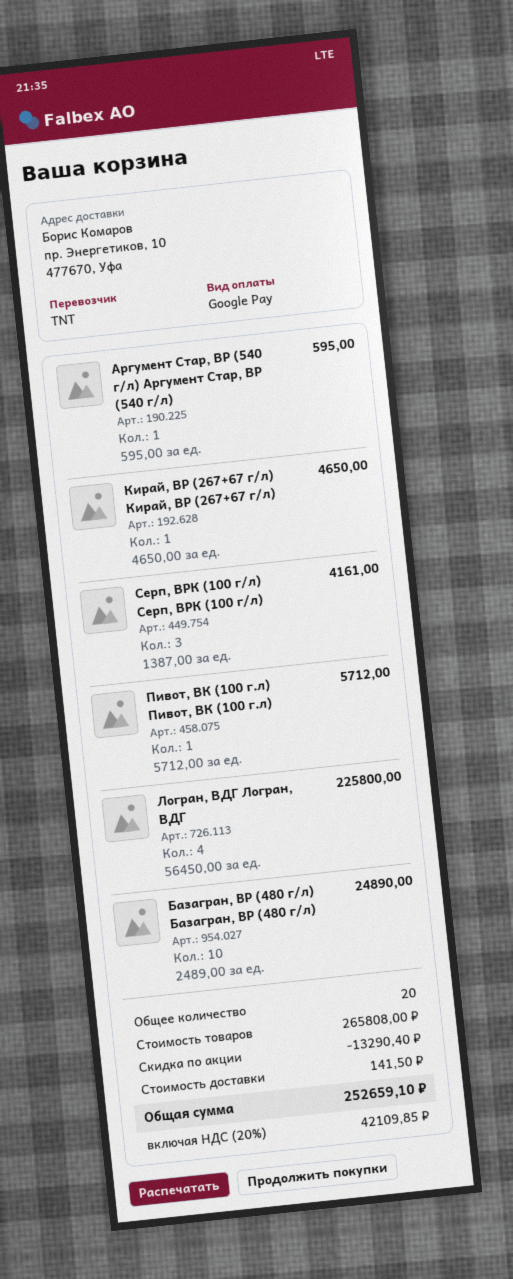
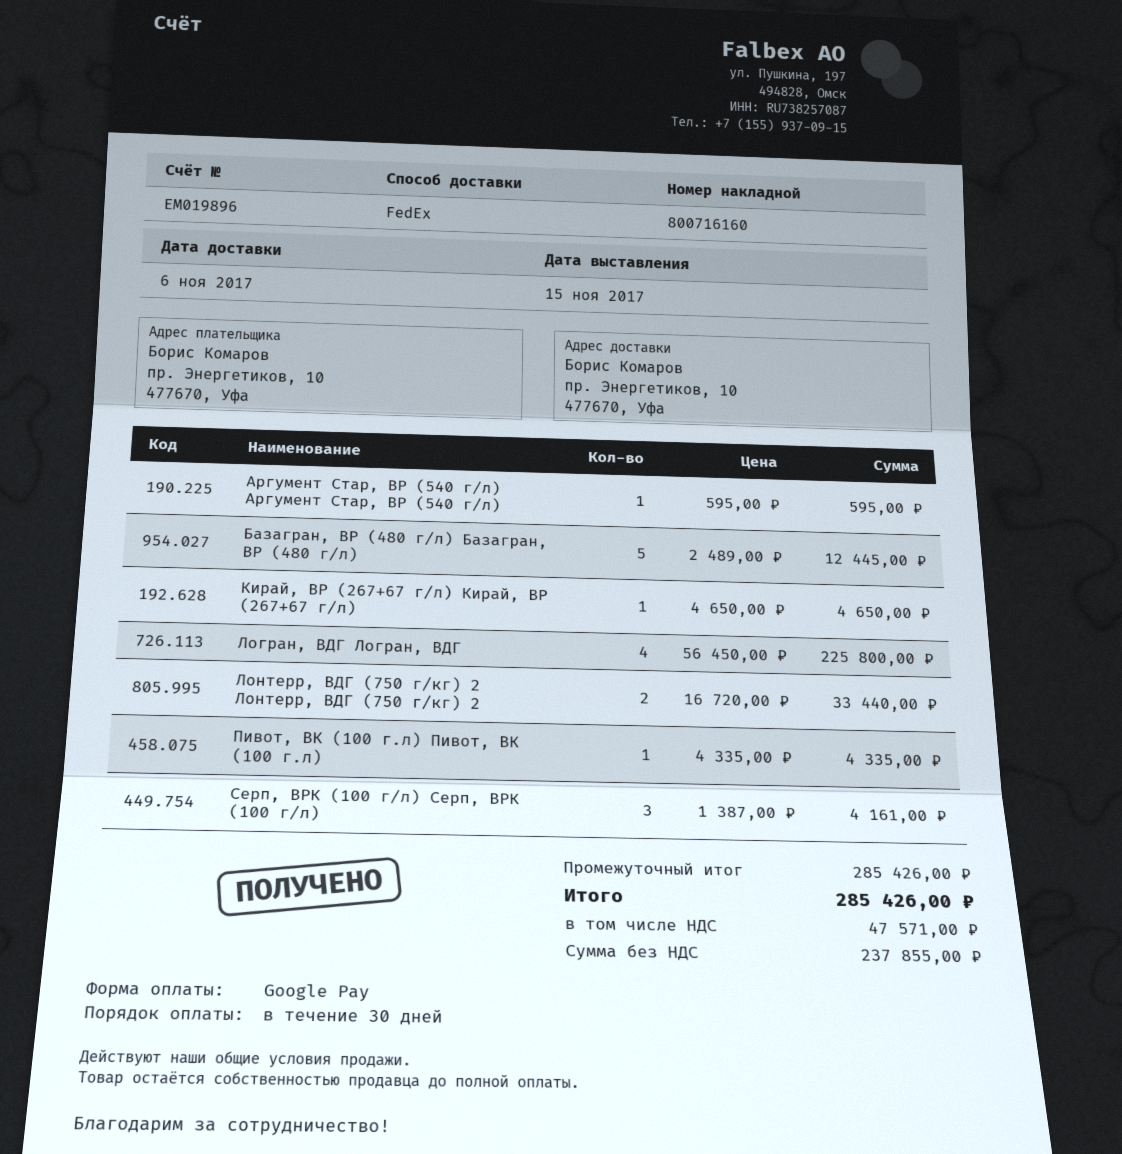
shipping method: TNT -> FedEx
Пивот, ВК (100 г.л) Пивот, ВК (100 г.л): 1 x 5712.00 = 5712.00 -> 1 x 4335.00 = 4335.00
Базагран, BР (480 г/л) Базагран, BР (480 г/л): 10 x 2489.00 = 24890.00 -> 5 x 2489.00 = 12445.00
Лонтерр, ВДГ (750 г/кг) 2 Лонтерр, ВДГ (750 г/кг) 2: none -> 2 x 16720.00 = 33440.00
subtotal: 265808.00 -> 285426.00
discount: 13290.40 -> none
shipping: 141.50 -> none
tax: 42109.85 -> 47571.00
total: 252659.10 -> 285426.00

